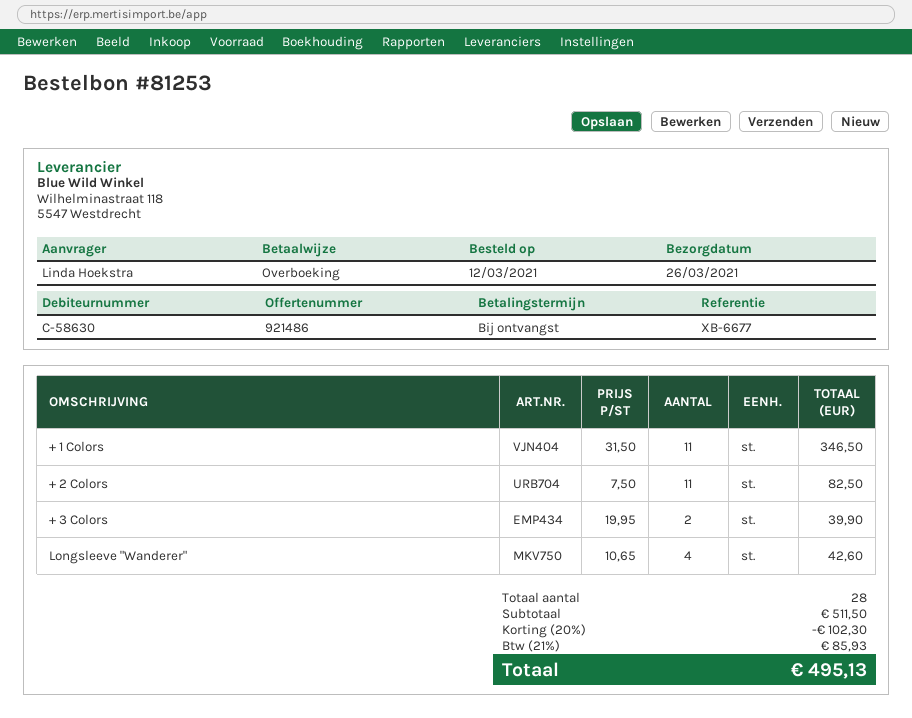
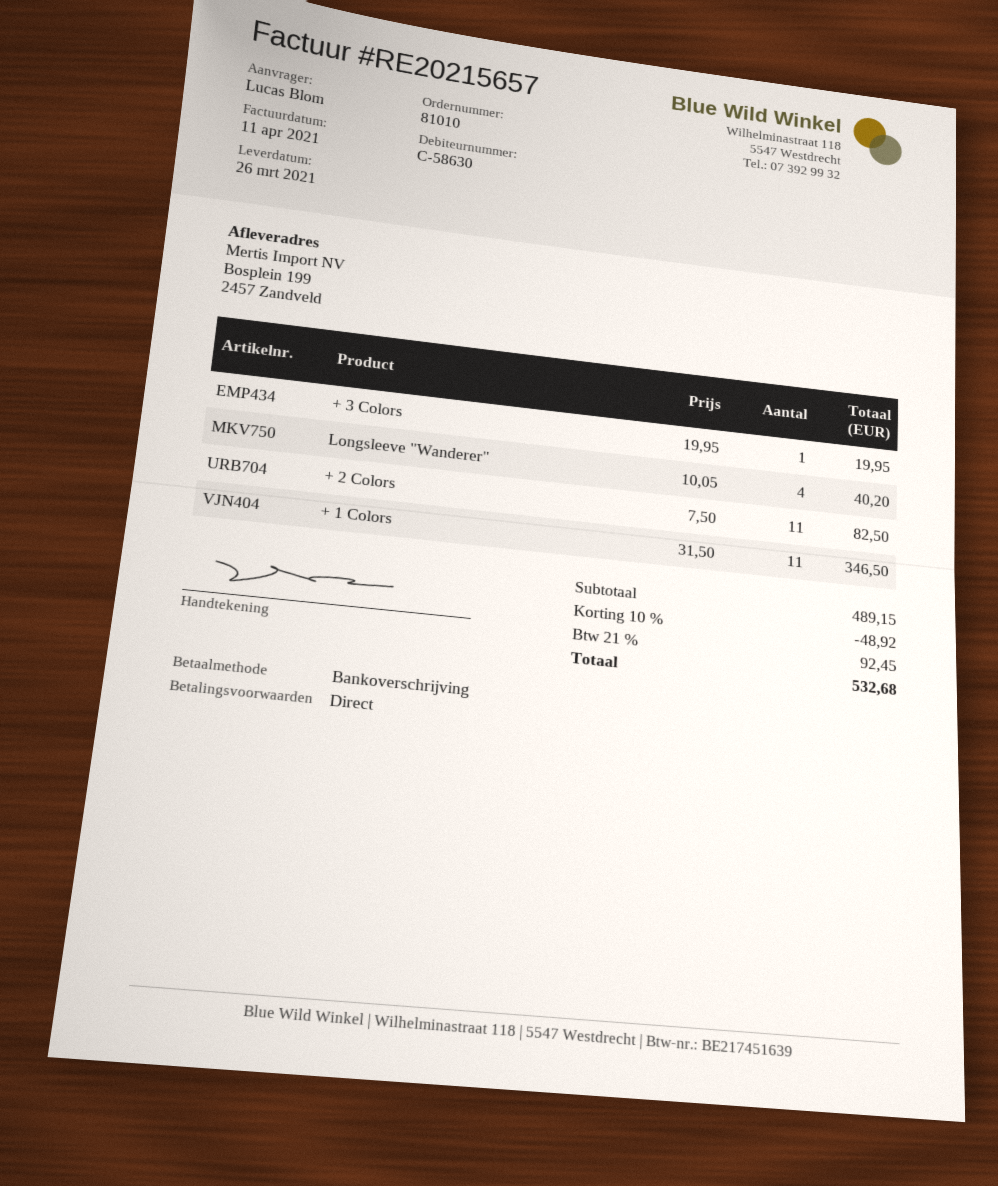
order number: 81253 -> 81010
ordered by: Linda Hoekstra -> Lucas Blom
+ 3 Colors: 2 x 19.95 = 39.90 -> 1 x 19.95 = 19.95
Longsleeve "Wanderer": 4 x 10.65 = 42.60 -> 4 x 10.05 = 40.20
subtotal: 511.50 -> 489.15
discount: 20% = 102.30 -> 10% = 48.92
tax: 21% = 85.93 -> 21% = 92.45
total: 495.13 -> 532.68

